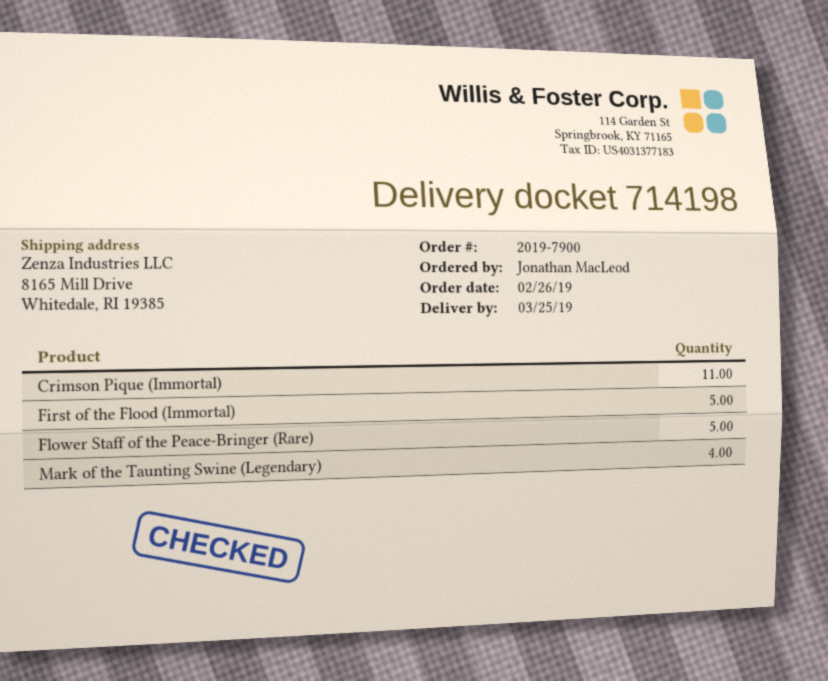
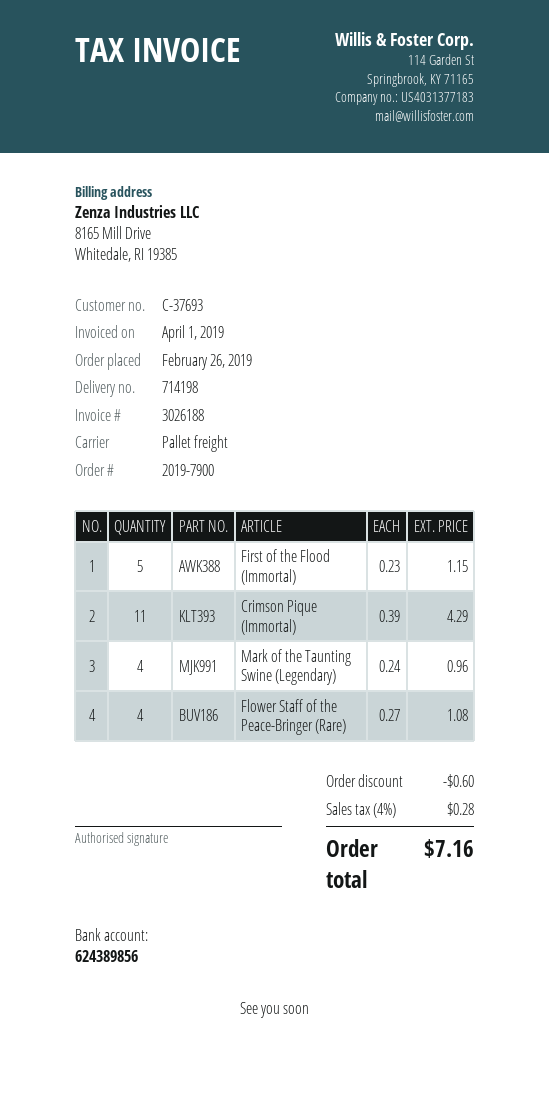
Flower Staff of the Peace-Bringer (Rare): 5 -> 4

